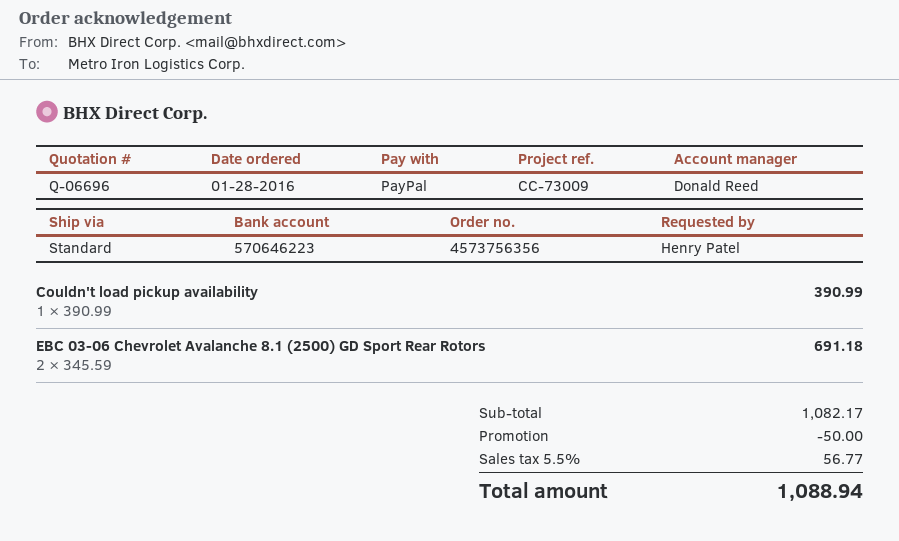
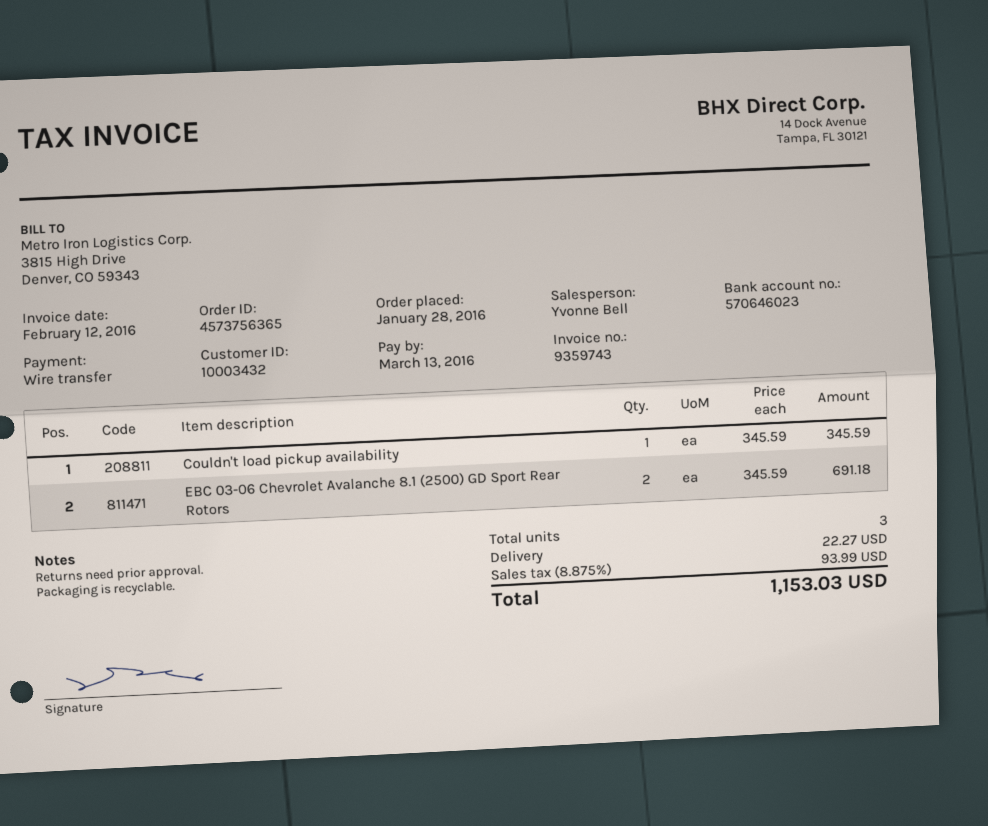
order number: 4573756356 -> 4573756365
sales rep: Donald Reed -> Yvonne Bell
payment method: PayPal -> bank transfer
bank account: 570646223 -> 570646023
Couldn't load pickup availability: 1 x 390.99 = 390.99 -> 1 x 345.59 = 345.59
discount: 50.00 -> none
shipping: none -> 22.27
tax: 5.5% = 56.77 -> 8.875% = 93.99
total: 1088.94 -> 1153.03

